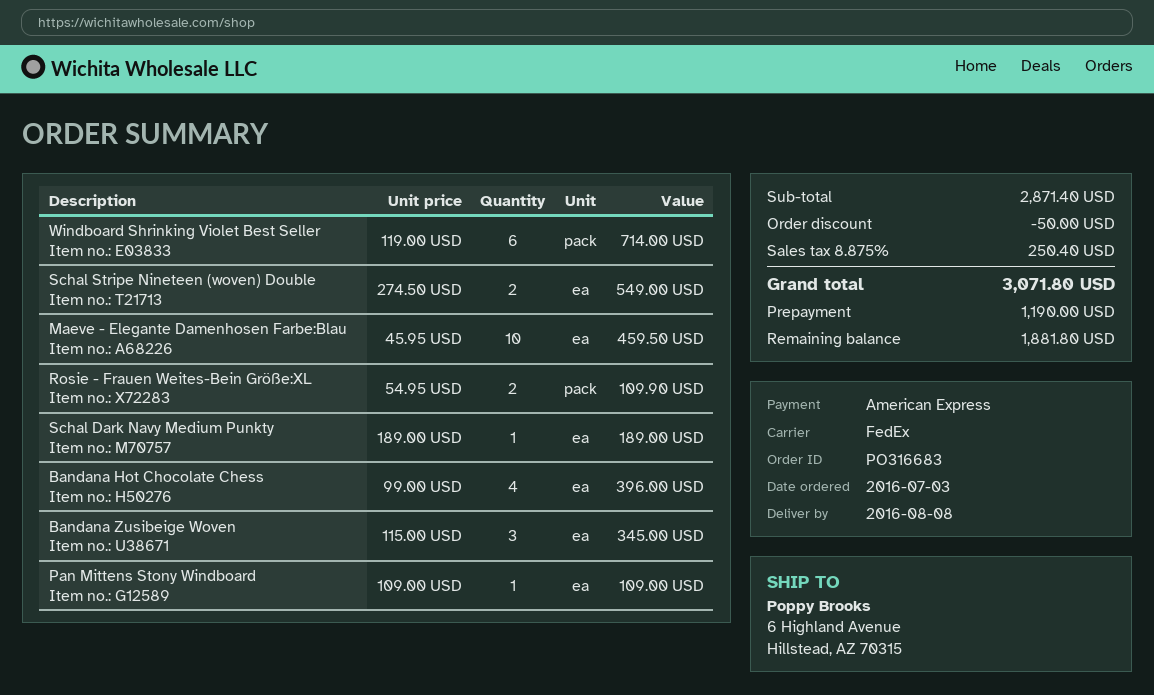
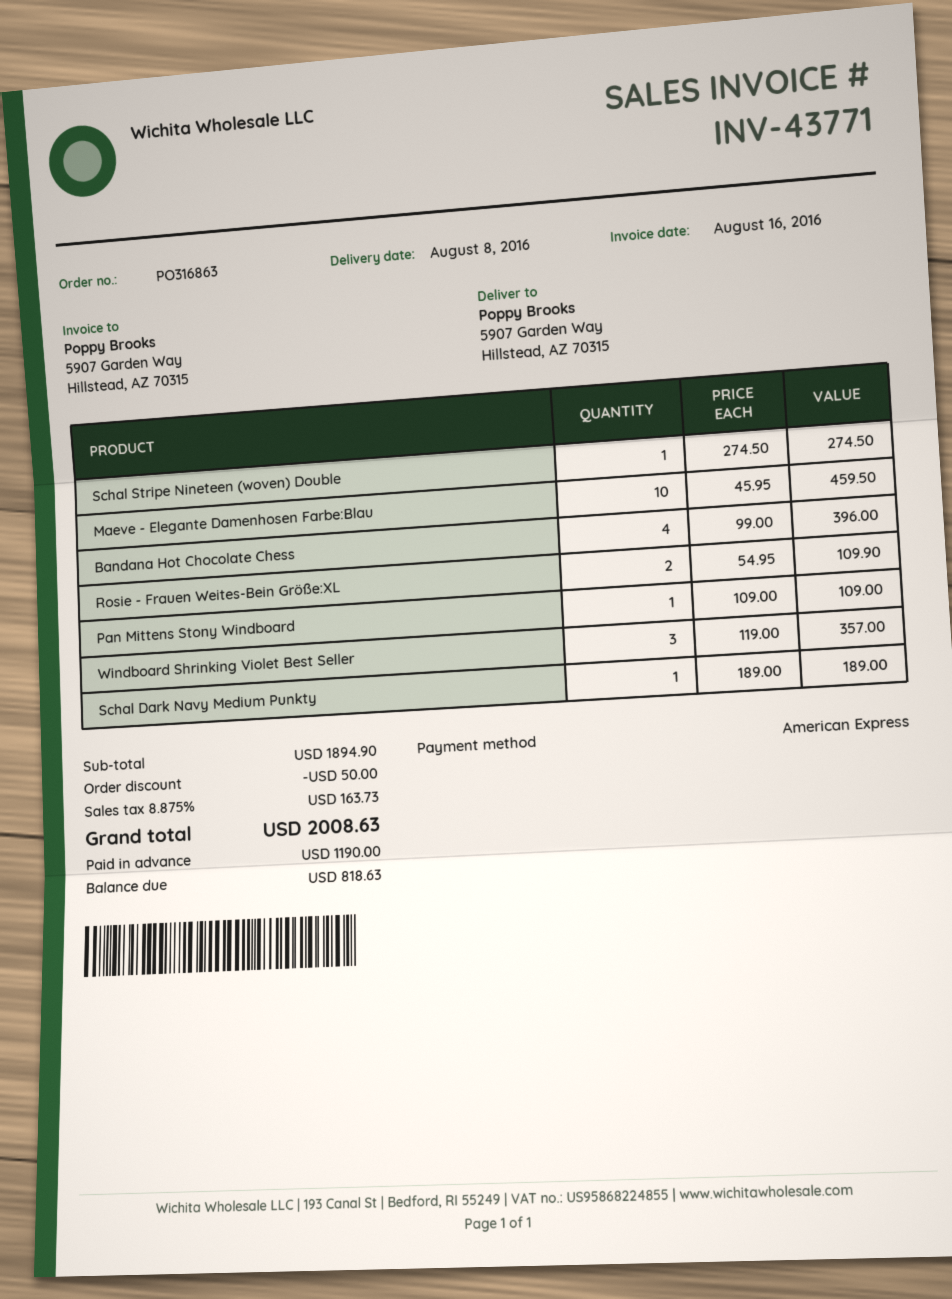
order number: PO316683 -> PO316863
ship to: 6 Highland Avenue, Hillstead, AZ 70315 -> 5907 Garden Way, Hillstead, AZ 70315
Windboard Shrinking Violet Best Seller: 6 x 119.00 = 714.00 -> 3 x 119.00 = 357.00
Schal Stripe Nineteen (woven) Double: 2 x 274.50 = 549.00 -> 1 x 274.50 = 274.50
Bandana Zusibeige Woven: 3 x 115.00 = 345.00 -> none
subtotal: 2871.40 -> 1894.90
tax: 8.875% = 250.40 -> 8.875% = 163.73
total: 3071.80 -> 2008.63
balance: 1881.80 -> 818.63

